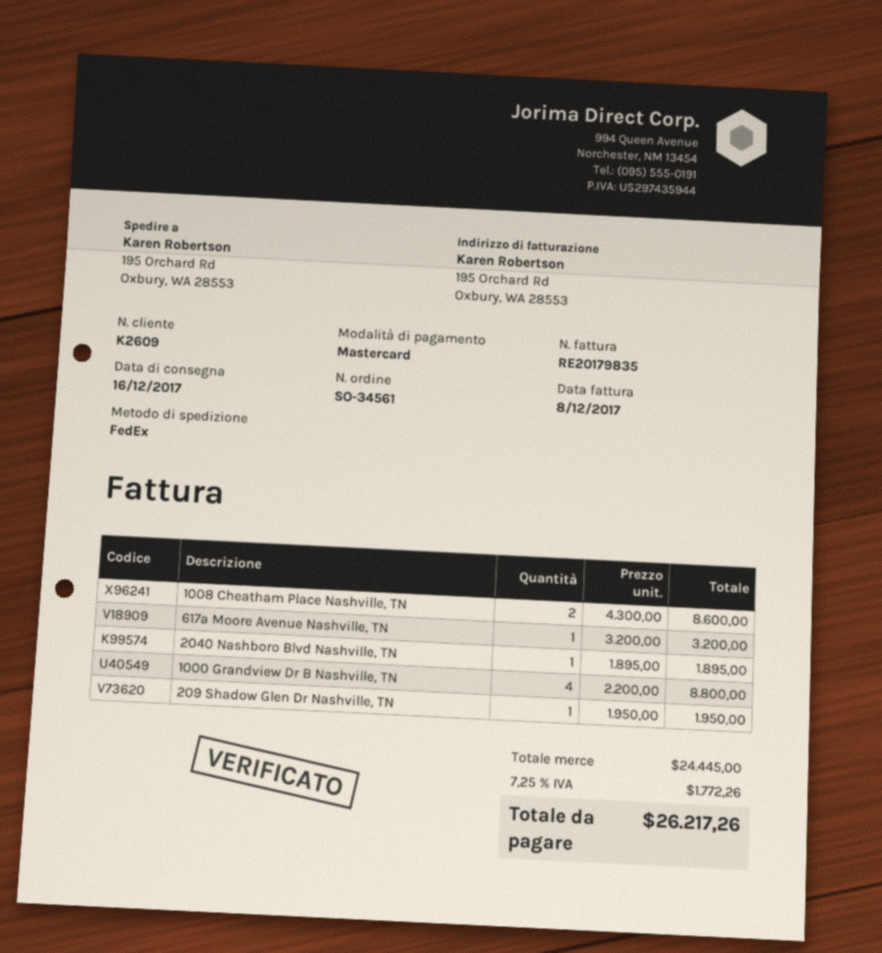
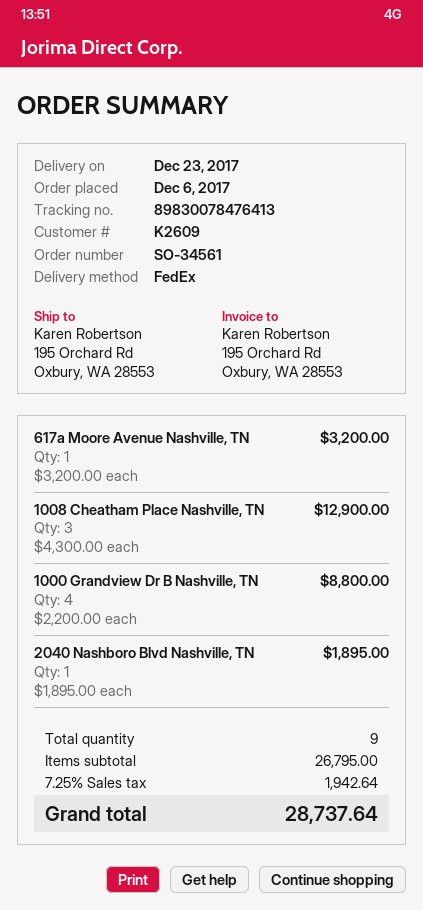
delivery date: 2017-12-16 -> 2017-12-23
1008 Cheatham Place Nashville, TN: 2 x 4300.00 = 8600.00 -> 3 x 4300.00 = 12900.00
209 Shadow Glen Dr Nashville, TN: 1 x 1950.00 = 1950.00 -> none
subtotal: 24445.00 -> 26795.00
tax: 7.25% = 1772.26 -> 7.25% = 1942.64
total: 26217.26 -> 28737.64

